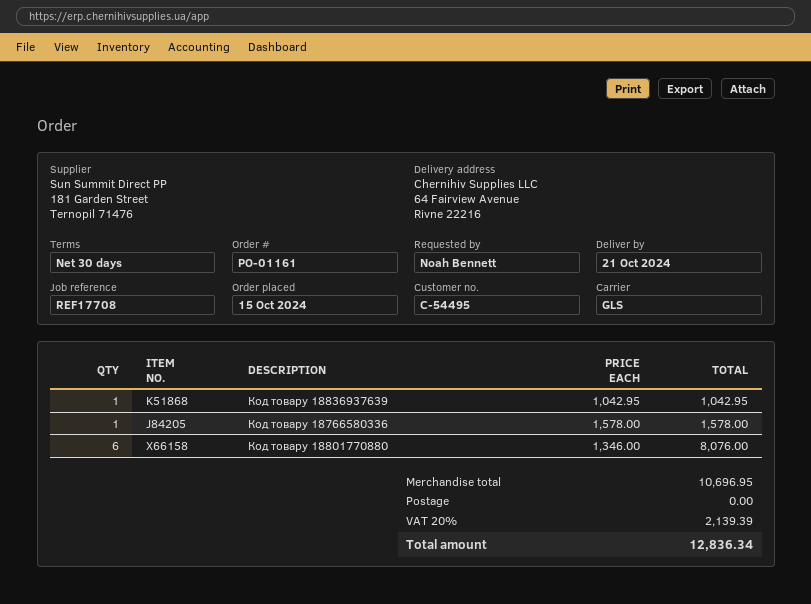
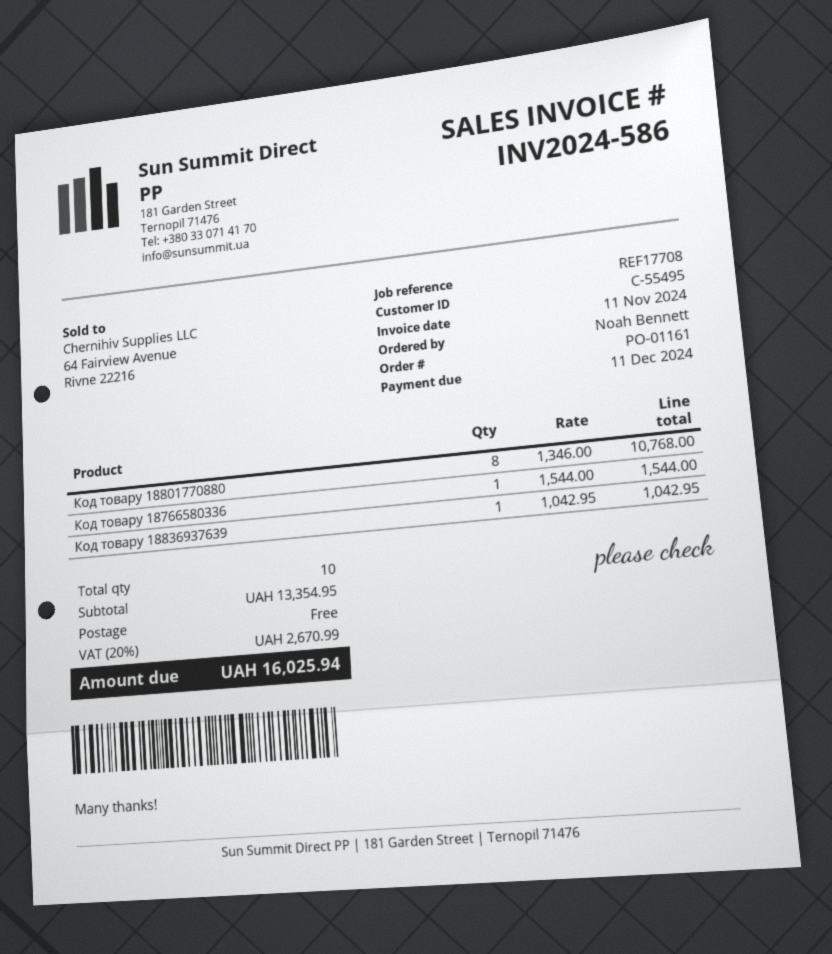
customer number: C-54495 -> C-55495
Код товару 18766580336: 1 x 1578.00 = 1578.00 -> 1 x 1544.00 = 1544.00
Код товару 18801770880: 6 x 1346.00 = 8076.00 -> 8 x 1346.00 = 10768.00
subtotal: 10696.95 -> 13354.95
tax: 20% = 2139.39 -> 20% = 2670.99
total: 12836.34 -> 16025.94

